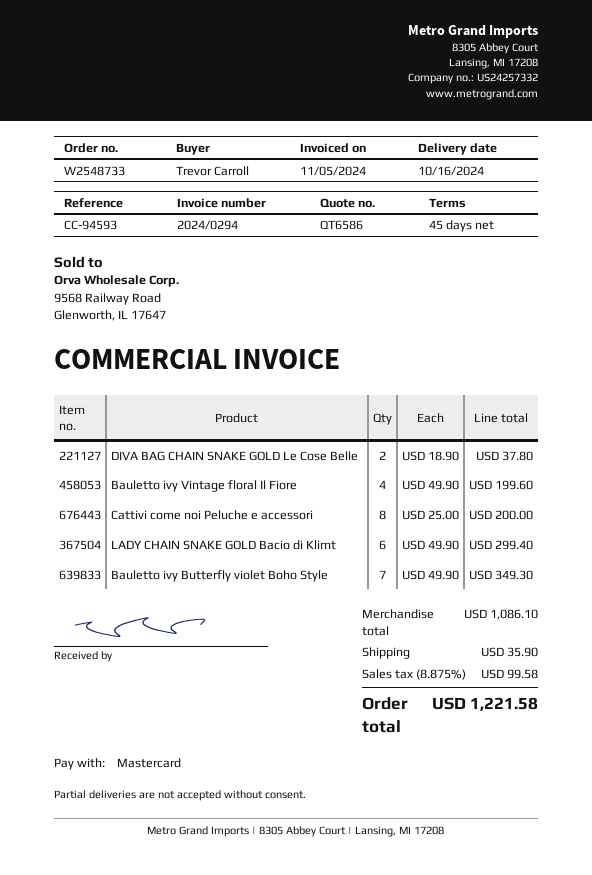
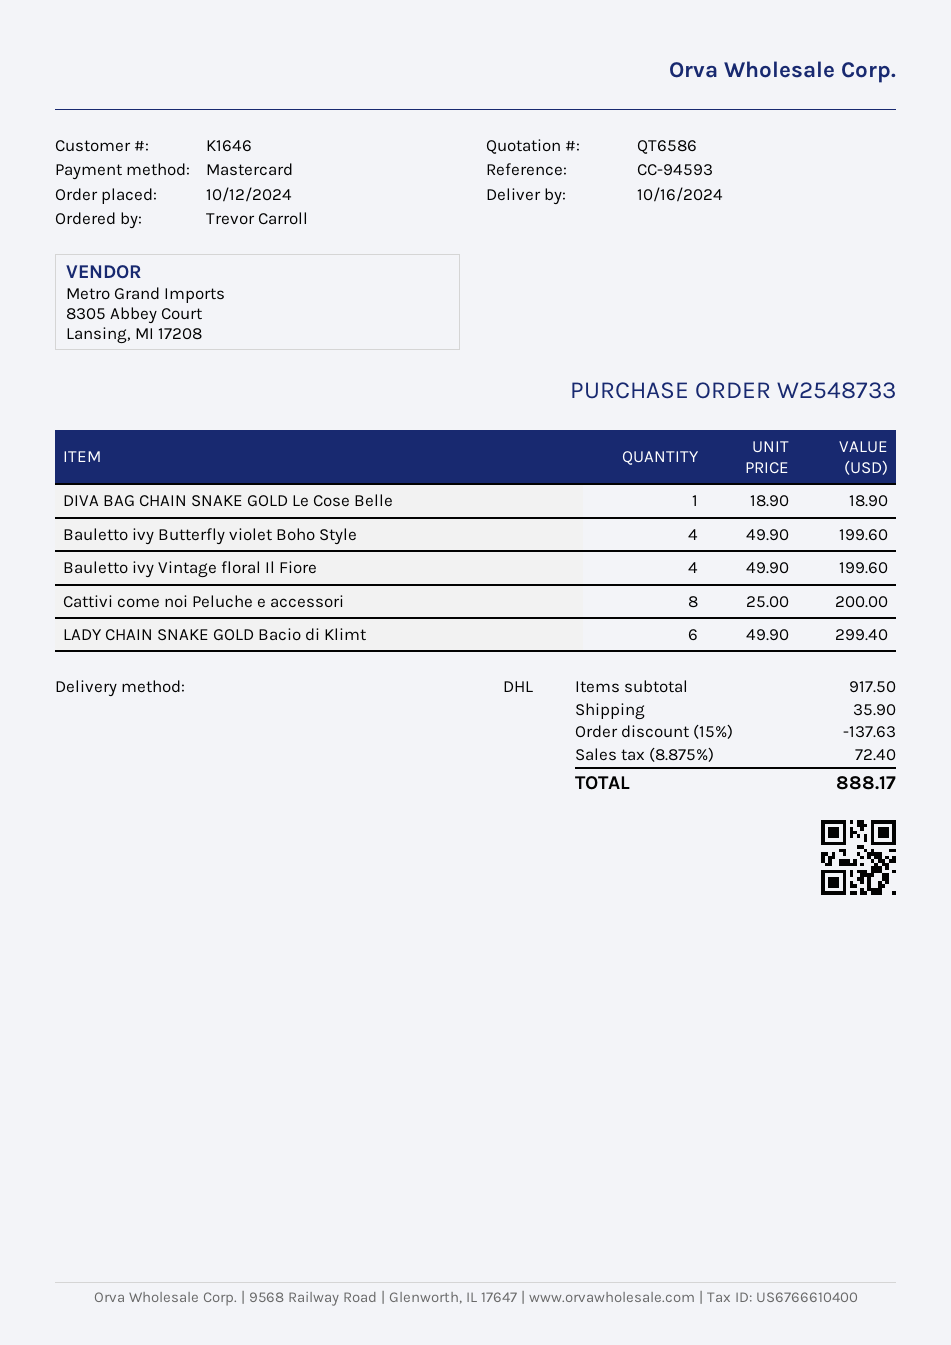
DIVA BAG CHAIN SNAKE GOLD Le Cose Belle: 2 x 18.90 = 37.80 -> 1 x 18.90 = 18.90
Bauletto ivy Butterfly violet Boho Style: 7 x 49.90 = 349.30 -> 4 x 49.90 = 199.60
subtotal: 1086.10 -> 917.50
discount: none -> 15% = 137.63
tax: 8.875% = 99.58 -> 8.875% = 72.40
total: 1221.58 -> 888.17

